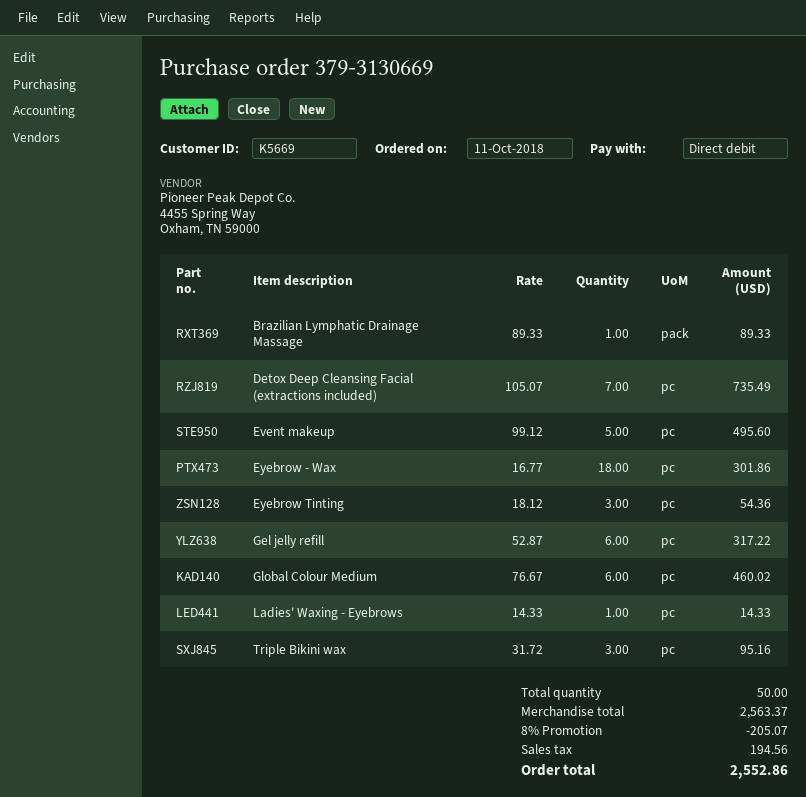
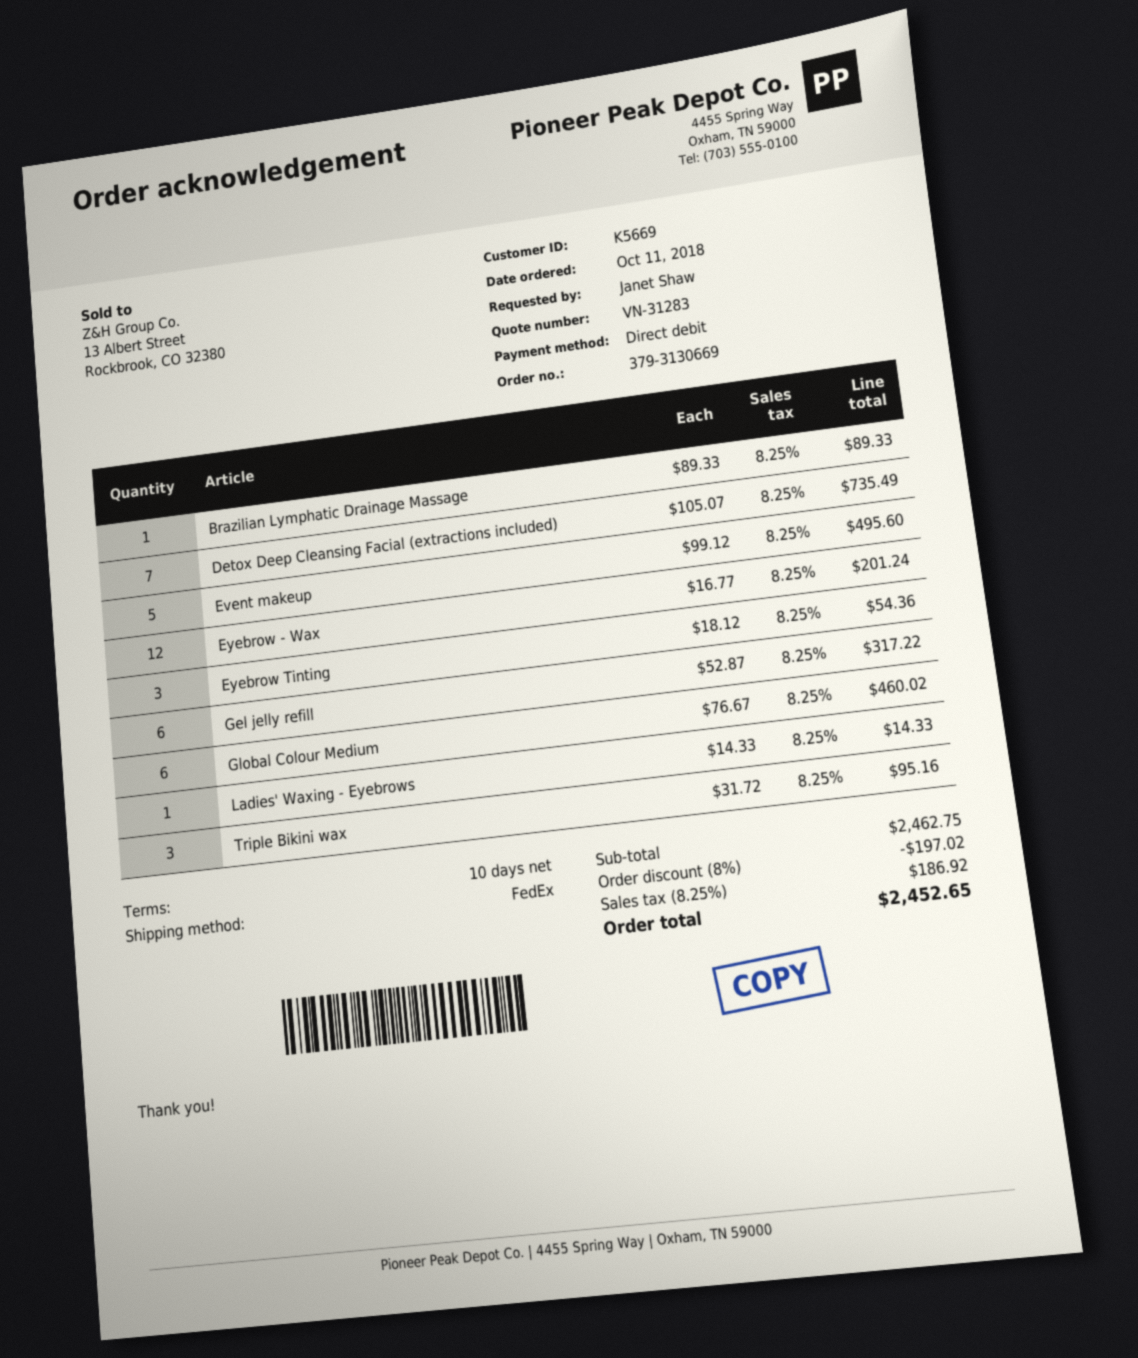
Eyebrow - Wax: 18 x 16.77 = 301.86 -> 12 x 16.77 = 201.24
subtotal: 2563.37 -> 2462.75
discount: 8% = 205.07 -> 8% = 197.02
tax: 194.56 -> 186.92
total: 2552.86 -> 2452.65

